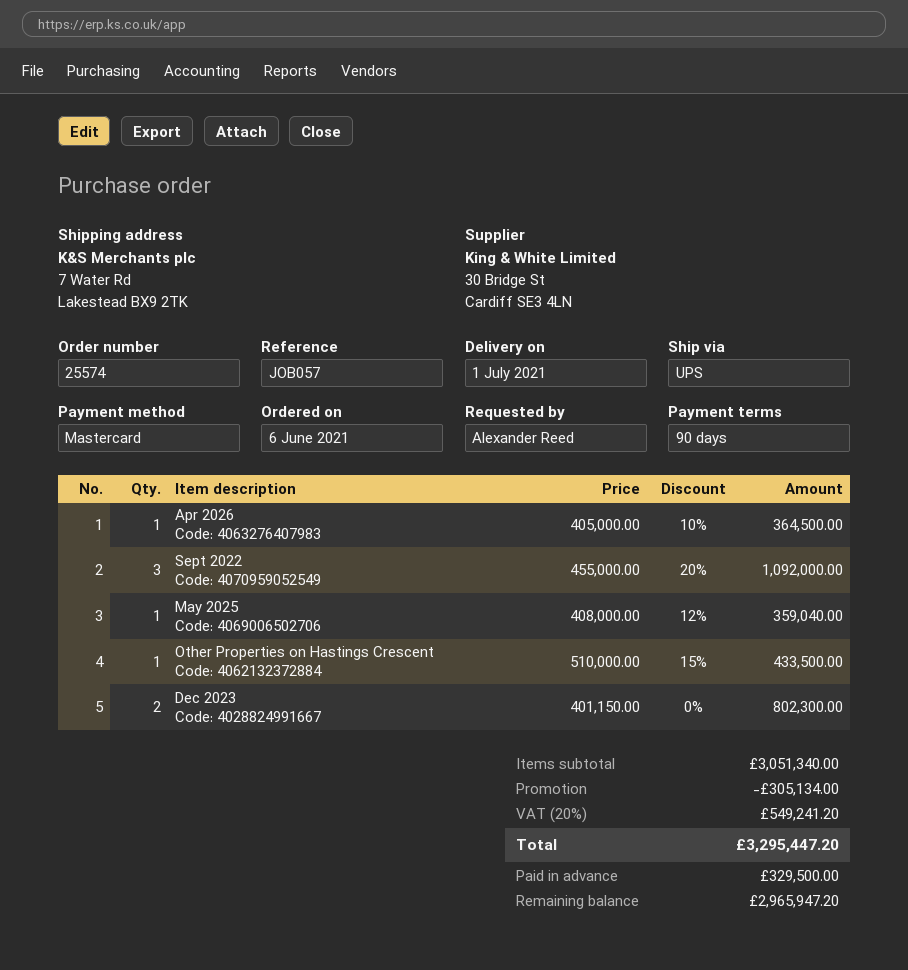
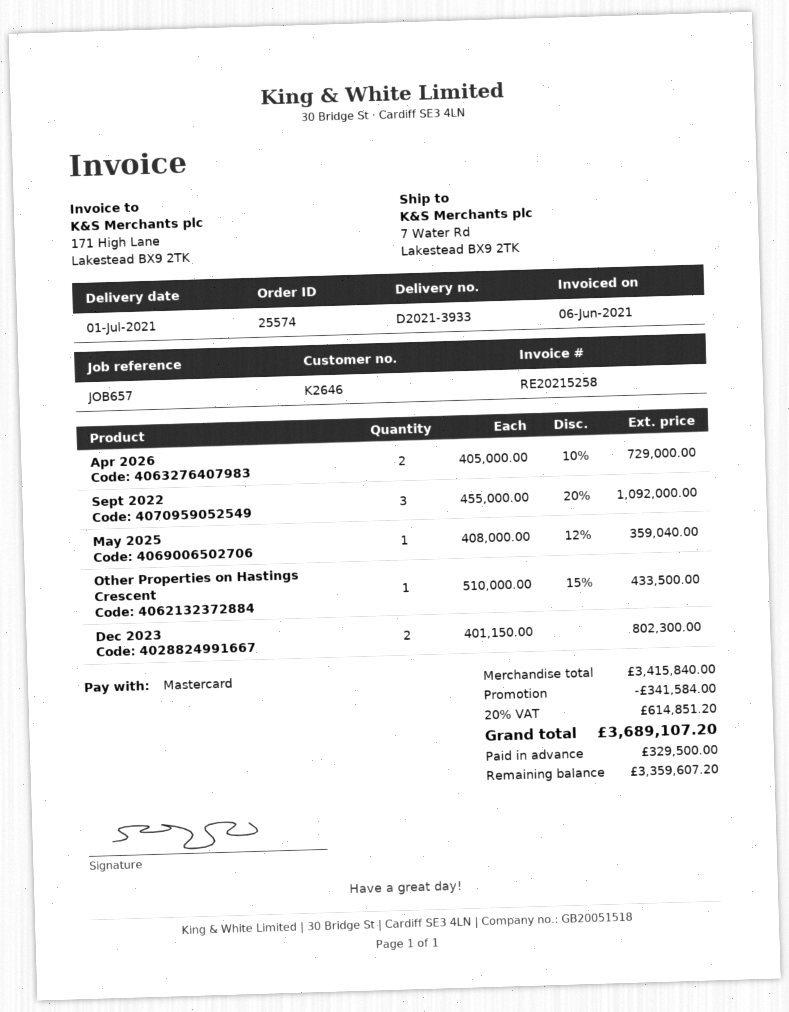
reference: JOB057 -> JOB657
Apr 2026: 1 x 405000.00 - 10% = 364500.00 -> 2 x 405000.00 - 10% = 729000.00
subtotal: 3051340.00 -> 3415840.00
discount: 305134.00 -> 341584.00
tax: 20% = 549241.20 -> 20% = 614851.20
total: 3295447.20 -> 3689107.20
balance: 2965947.20 -> 3359607.20

